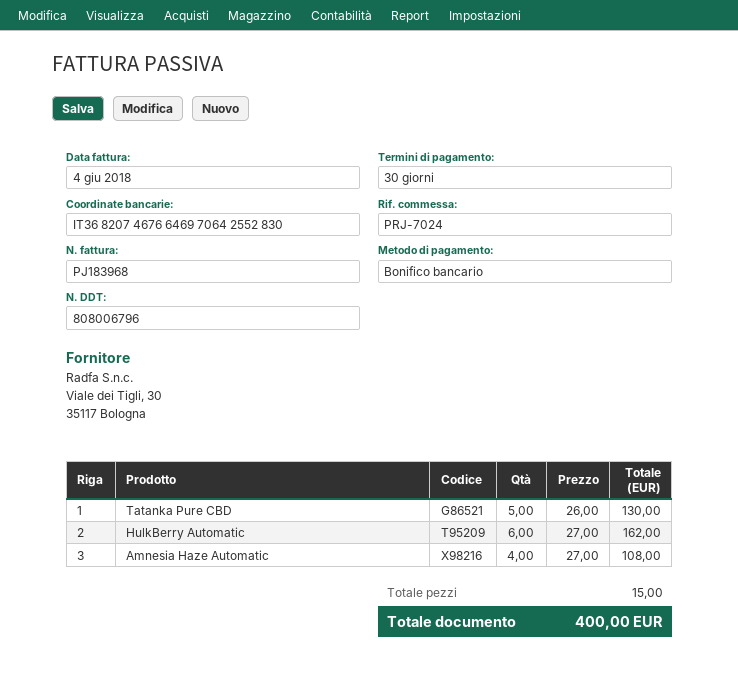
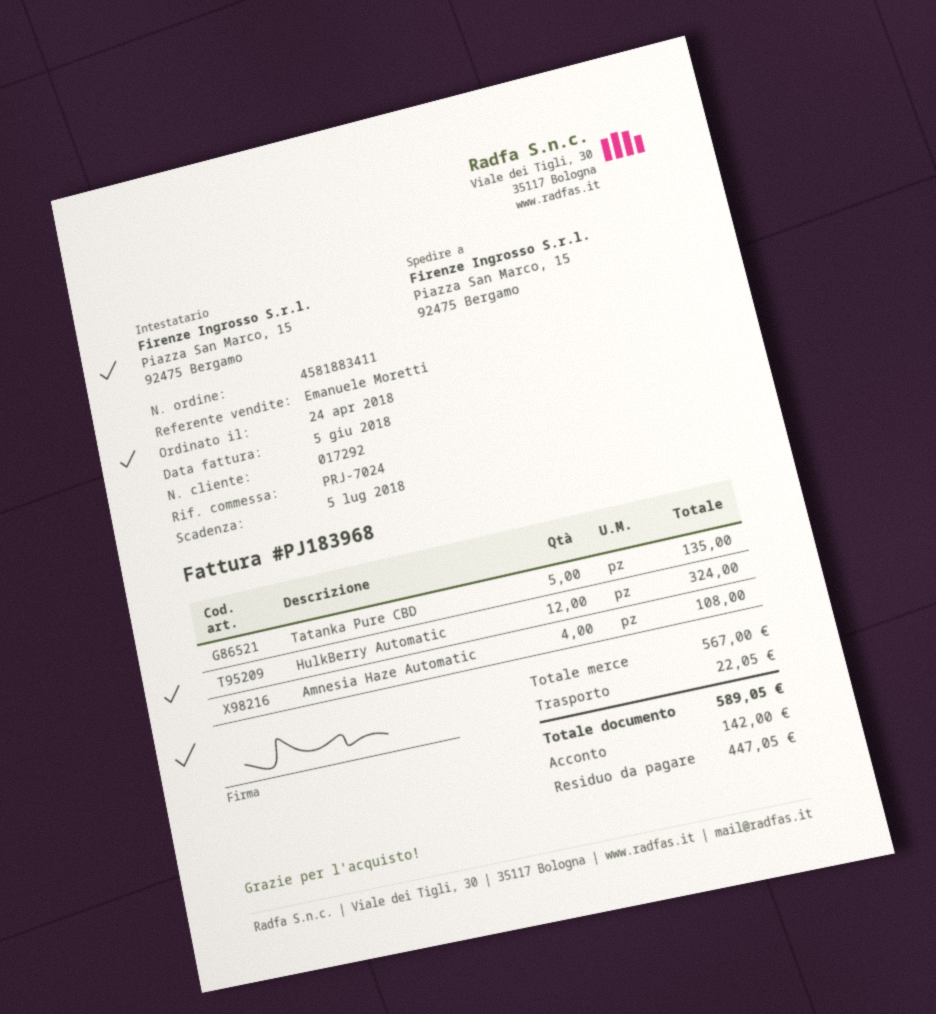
invoice date: 2018-06-04 -> 2018-06-05
Tatanka Pure CBD: 5 for 130.00 -> 5 for 135.00
HulkBerry Automatic: 6 for 162.00 -> 12 for 324.00
shipping: none -> 22.05
total: 400.00 -> 589.05

